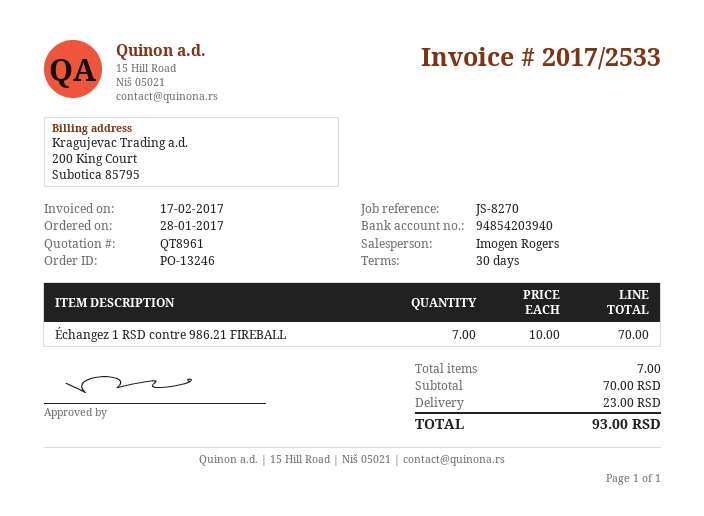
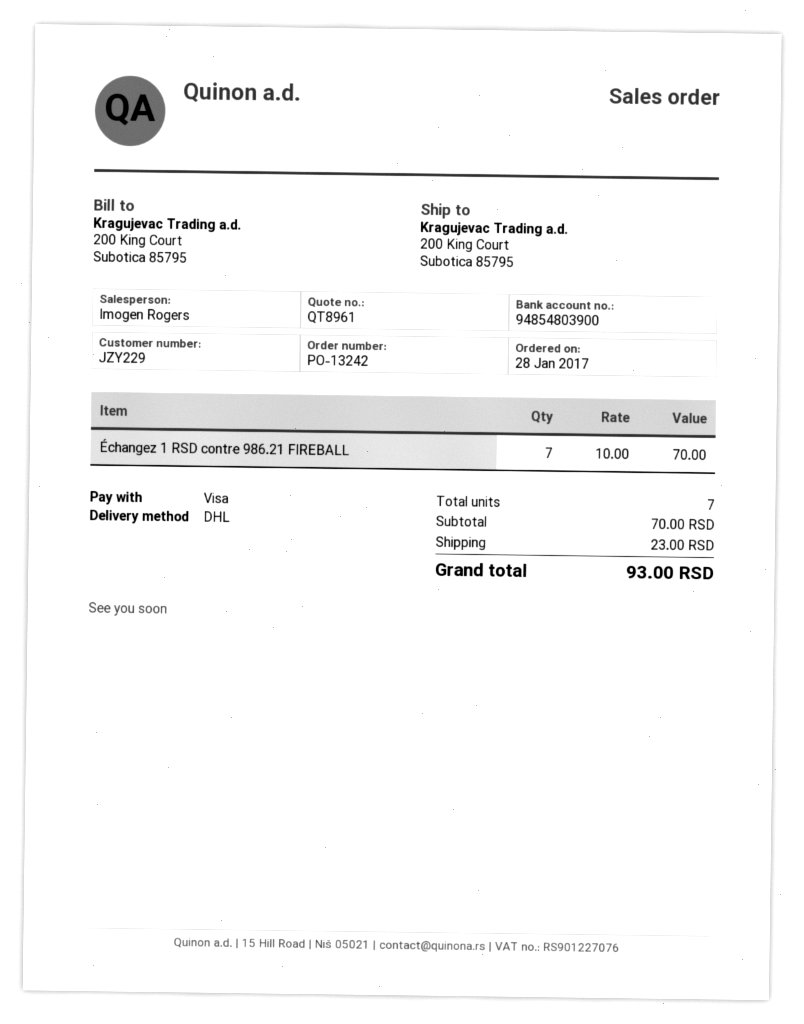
order number: PO-13246 -> PO-13242
bank account: 94854203940 -> 94854803900

